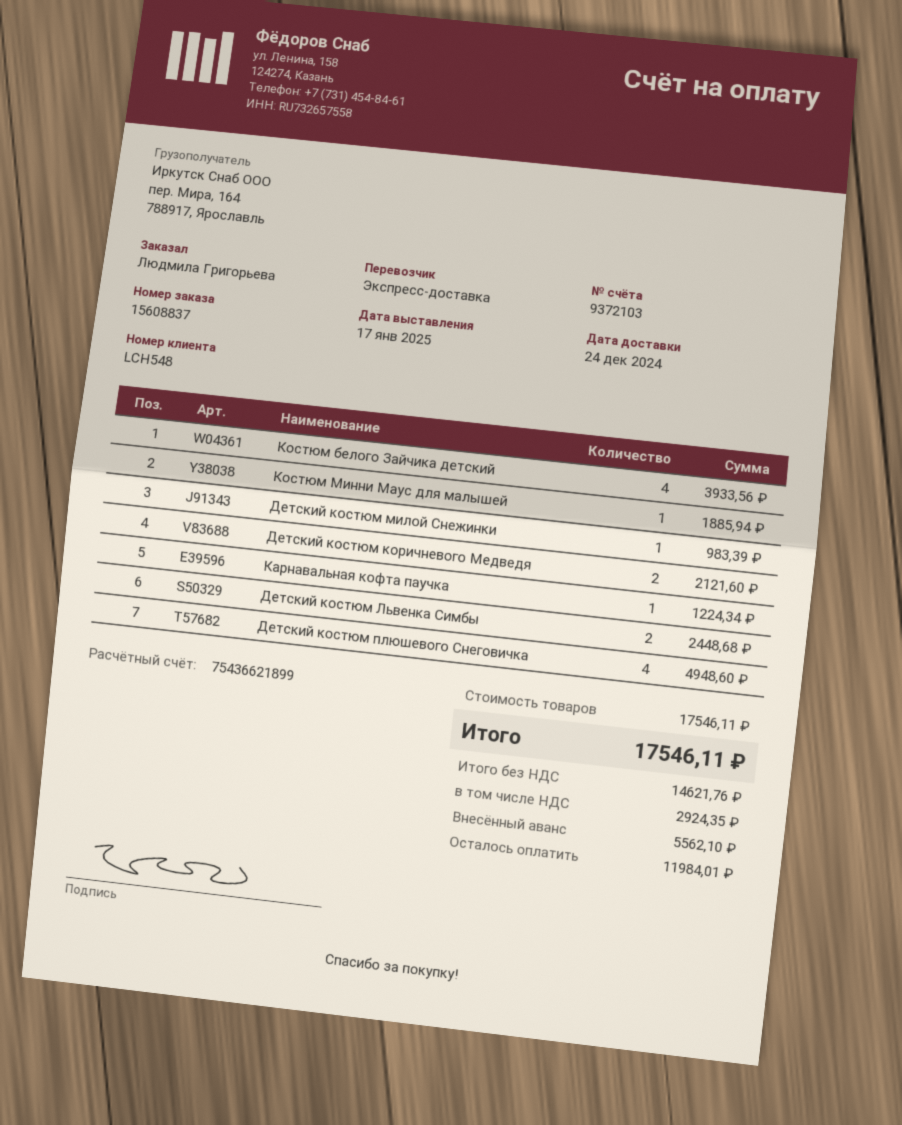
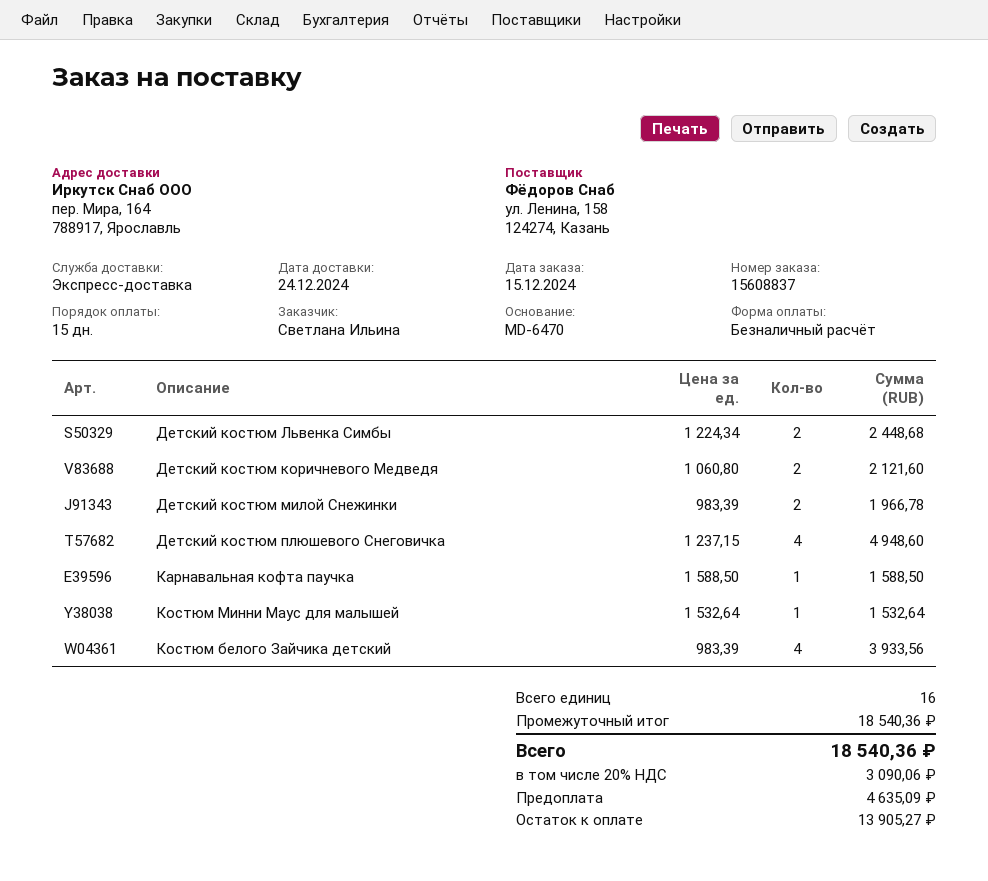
ordered by: Людмила Григорьева -> Светлана Ильина
Костюм Минни Маус для малышей: 1 for 1885.94 -> 1 for 1532.64
Детский костюм милой Снежинки: 1 for 983.39 -> 2 for 1966.78
Карнавальная кофта паучка: 1 for 1224.34 -> 1 for 1588.50
subtotal: 17546.11 -> 18540.36
tax: 2924.35 -> 3090.06
total: 17546.11 -> 18540.36
deposit: 5562.10 -> 4635.09
balance: 11984.01 -> 13905.27

